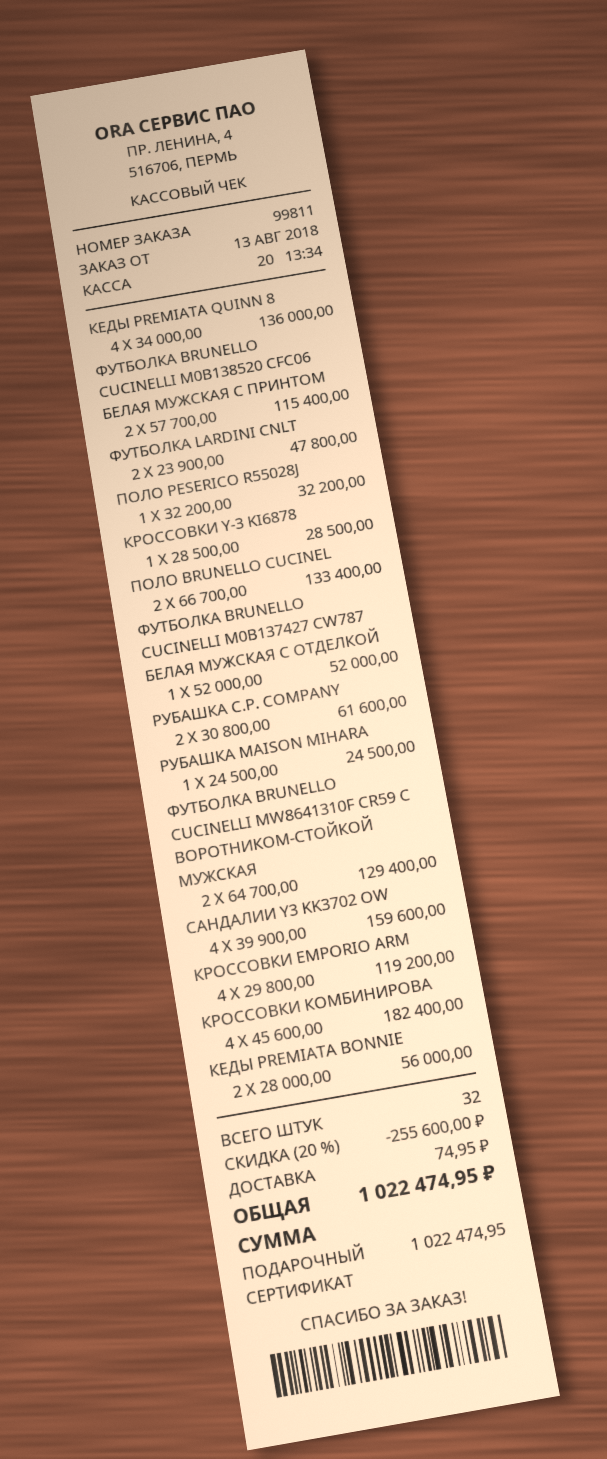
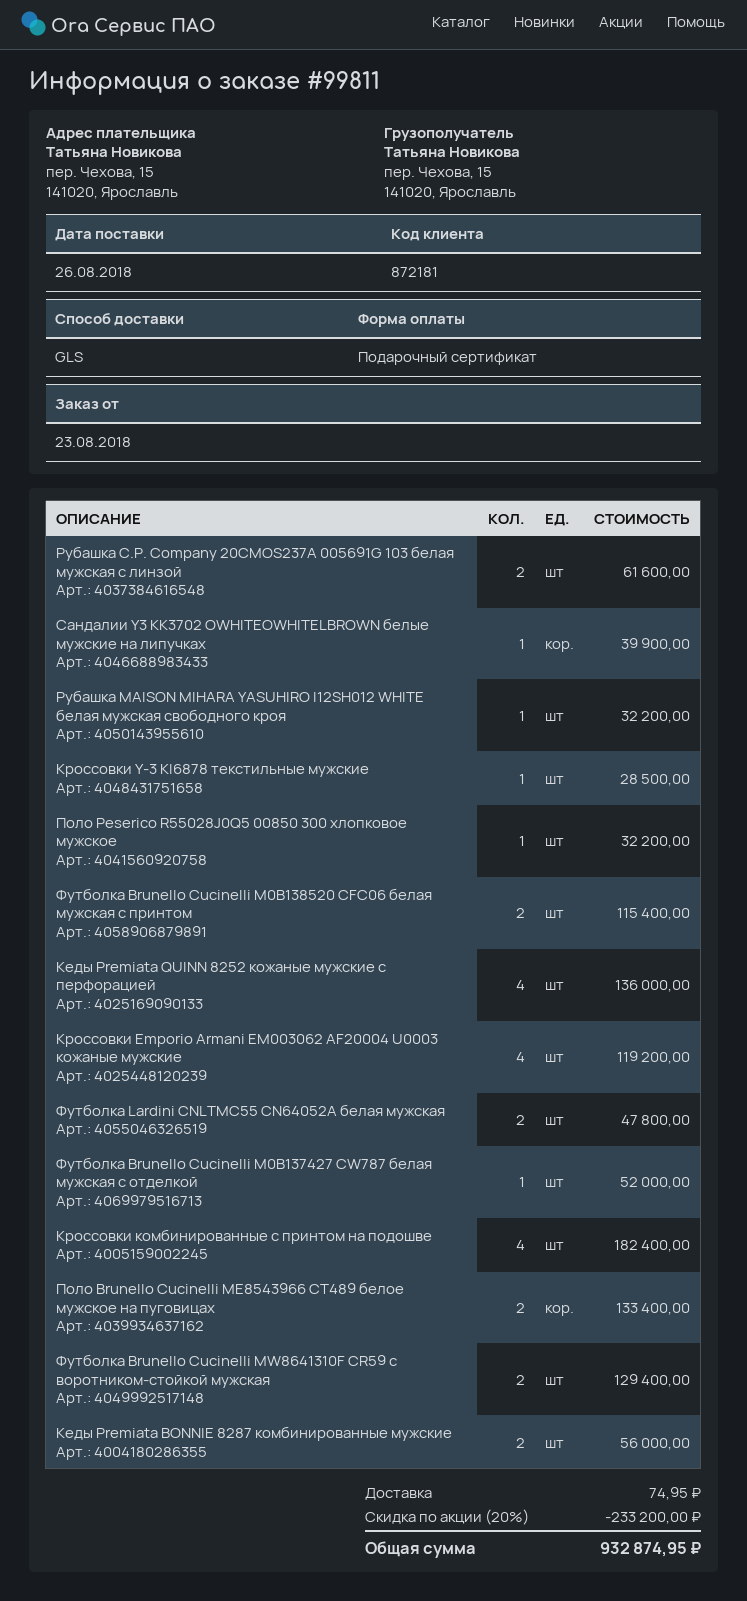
order date: 2018-08-13 -> 2018-08-23
РУБАШКА MAISON MIHARA: 1 for 24500.00 -> 1 for 32200.00
САНДАЛИИ Y3 KK3702 OW: 4 for 159600.00 -> 1 for 39900.00
discount: 20% = 255600.00 -> 20% = 233200.00
total: 1022474.95 -> 932874.95

